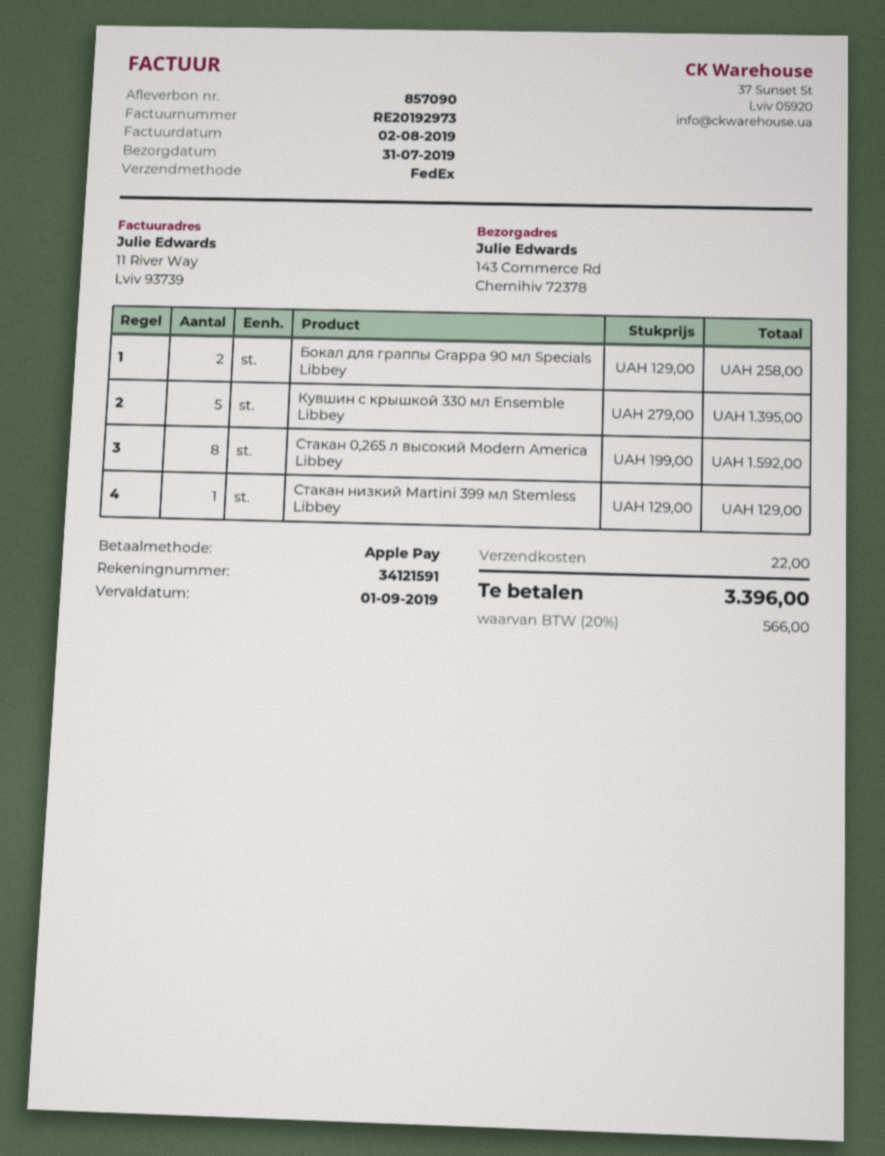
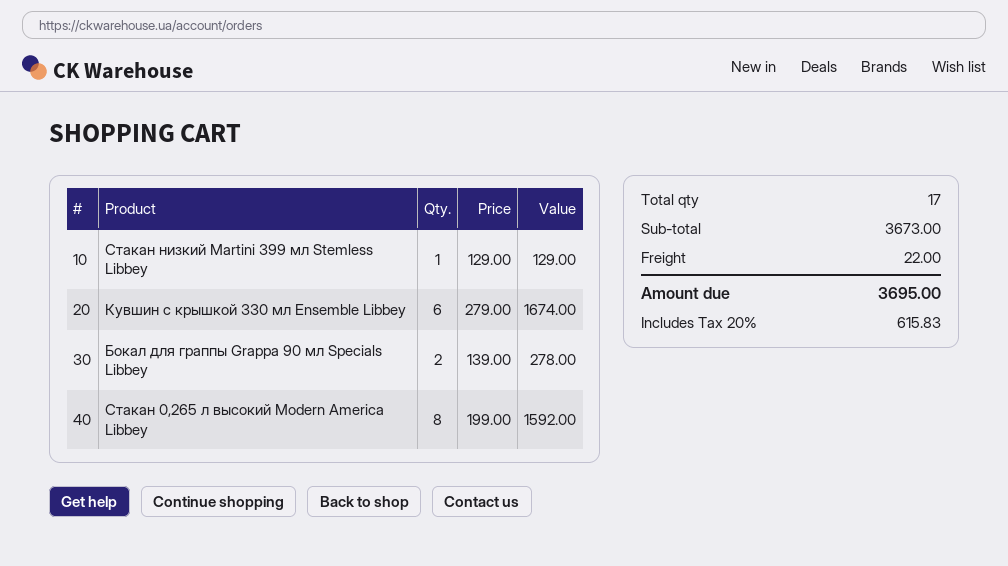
Бокал для граппы Grappa 90 мл Specials Libbey: 2 x 129.00 = 258.00 -> 2 x 139.00 = 278.00
Кувшин с крышкой 330 мл Ensemble Libbey: 5 x 279.00 = 1395.00 -> 6 x 279.00 = 1674.00
tax: 20% = 566.00 -> 20% = 615.83
total: 3396.00 -> 3695.00

